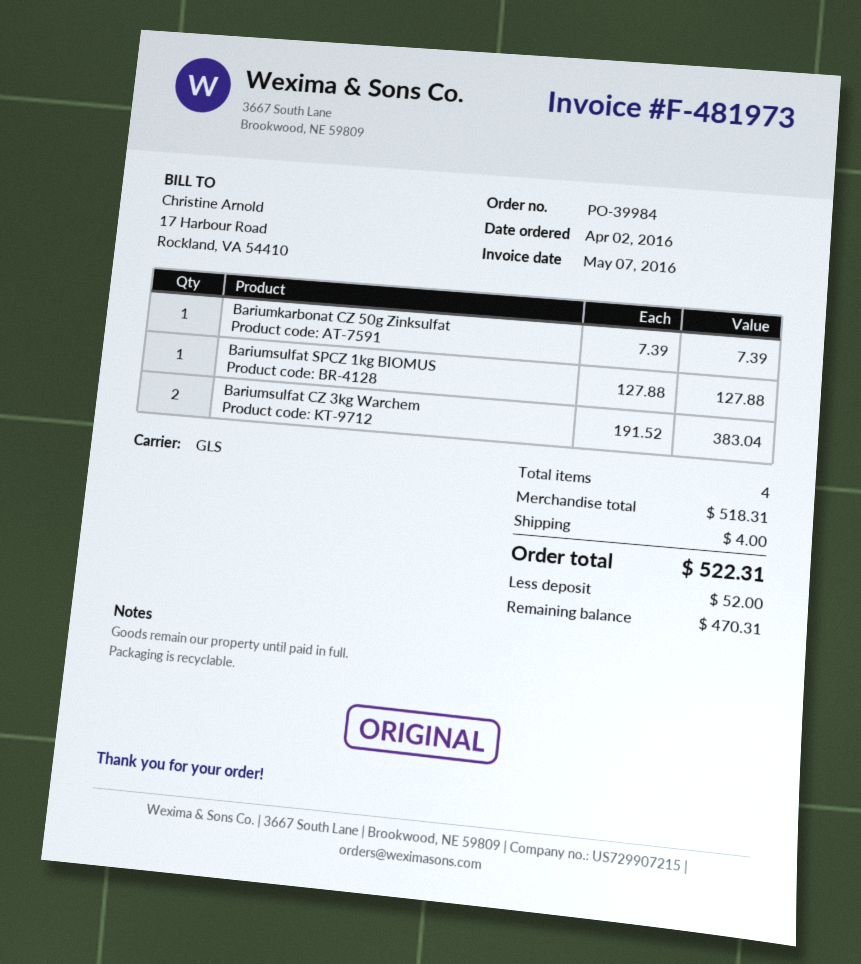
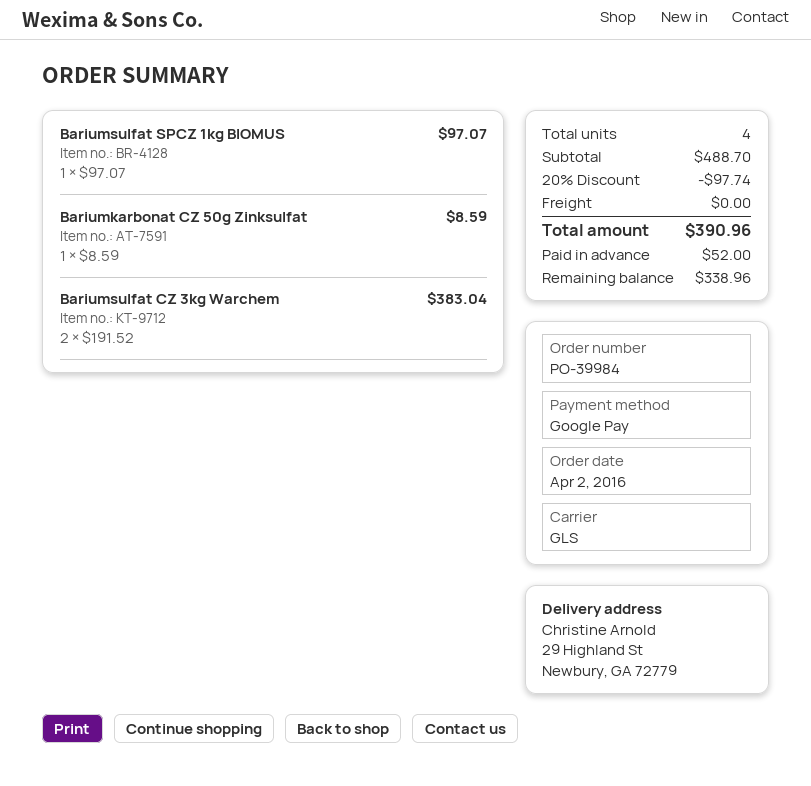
Bariumkarbonat CZ 50g Zinksulfat: 1 x 7.39 = 7.39 -> 1 x 8.59 = 8.59
Bariumsulfat SPCZ 1kg BIOMUS: 1 x 127.88 = 127.88 -> 1 x 97.07 = 97.07
subtotal: 518.31 -> 488.70
discount: none -> 20% = 97.74
shipping: 4.00 -> 0.00
total: 522.31 -> 390.96
balance: 470.31 -> 338.96

